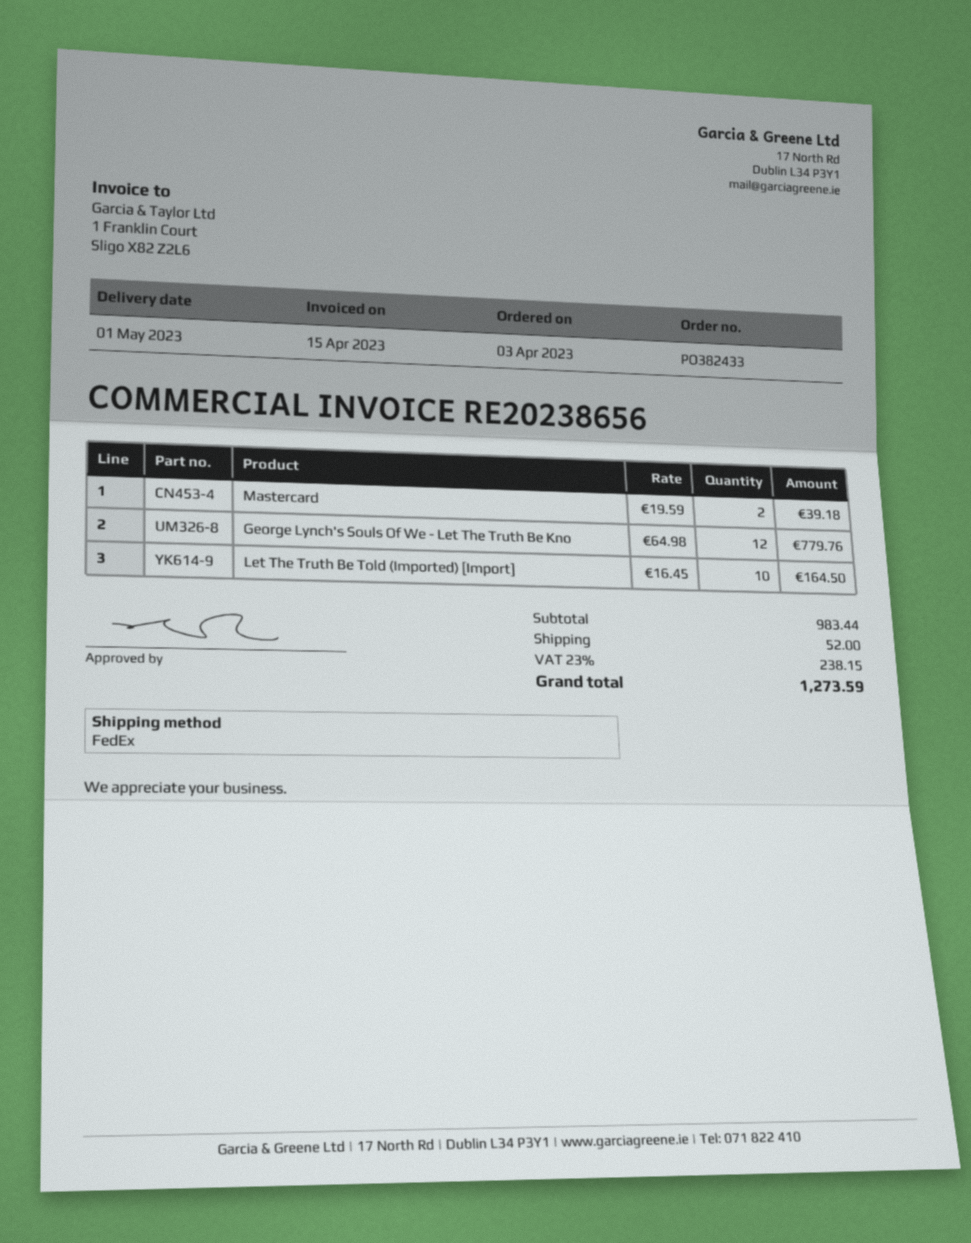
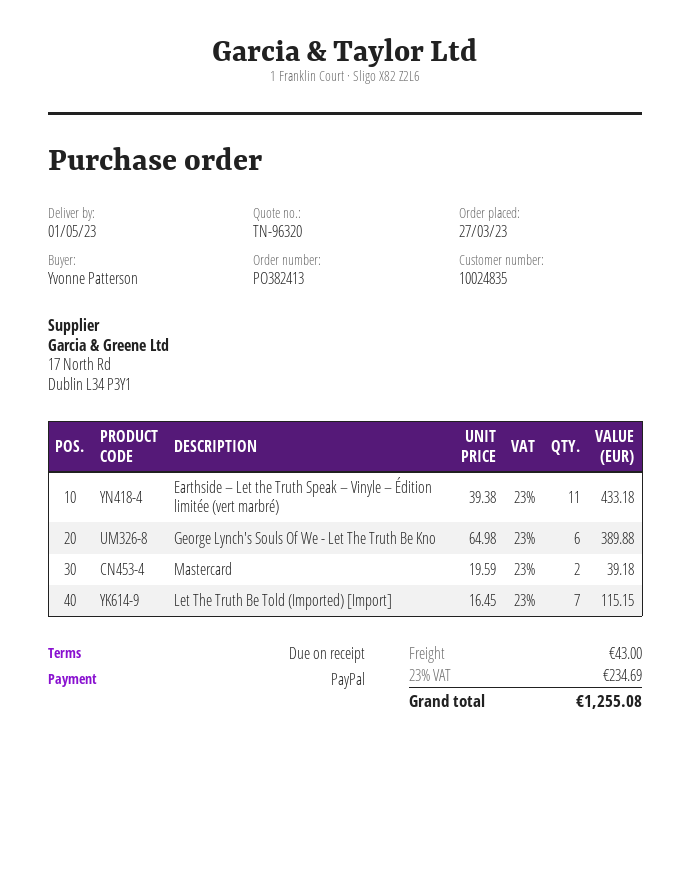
order number: PO382433 -> PO382413
order date: 2023-04-03 -> 2023-03-27
George Lynch's Souls Of We - Let The Truth Be Kno: 12 x 64.98 = 779.76 -> 6 x 64.98 = 389.88
Let The Truth Be Told (Imported) [Import]: 10 x 16.45 = 164.50 -> 7 x 16.45 = 115.15
Earthside – Let the Truth Speak – Vinyle – Édition limitée (vert marbré): none -> 11 x 39.38 = 433.18
shipping: 52.00 -> 43.00
tax: 23% = 238.15 -> 23% = 234.69
total: 1273.59 -> 1255.08

